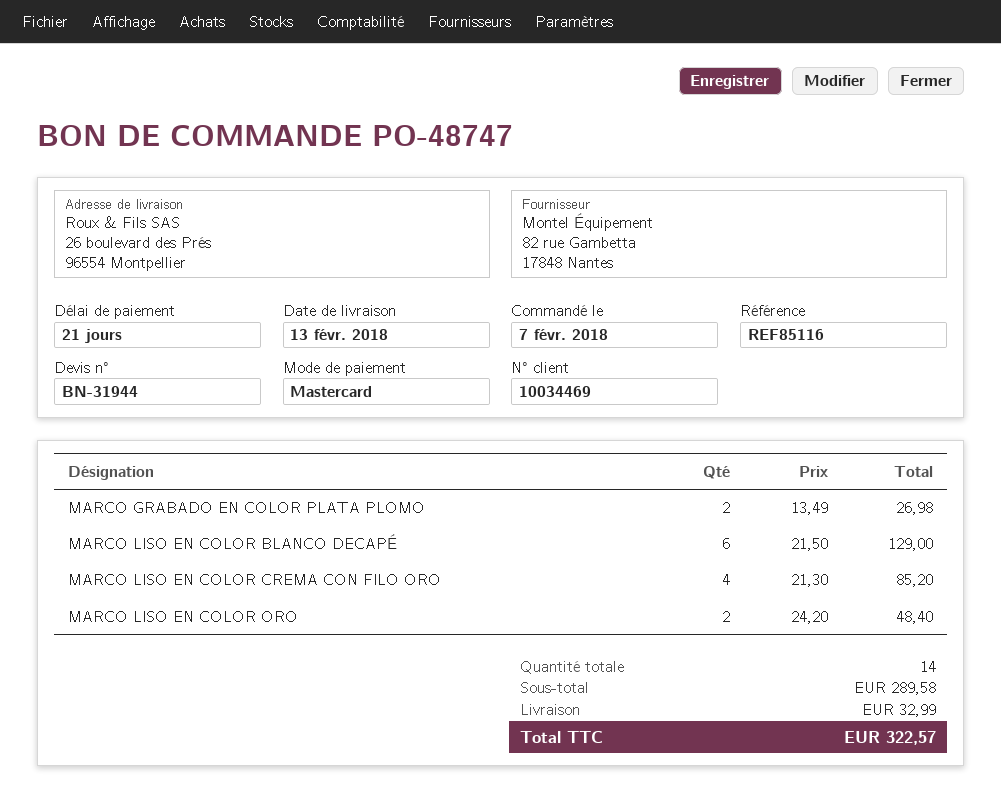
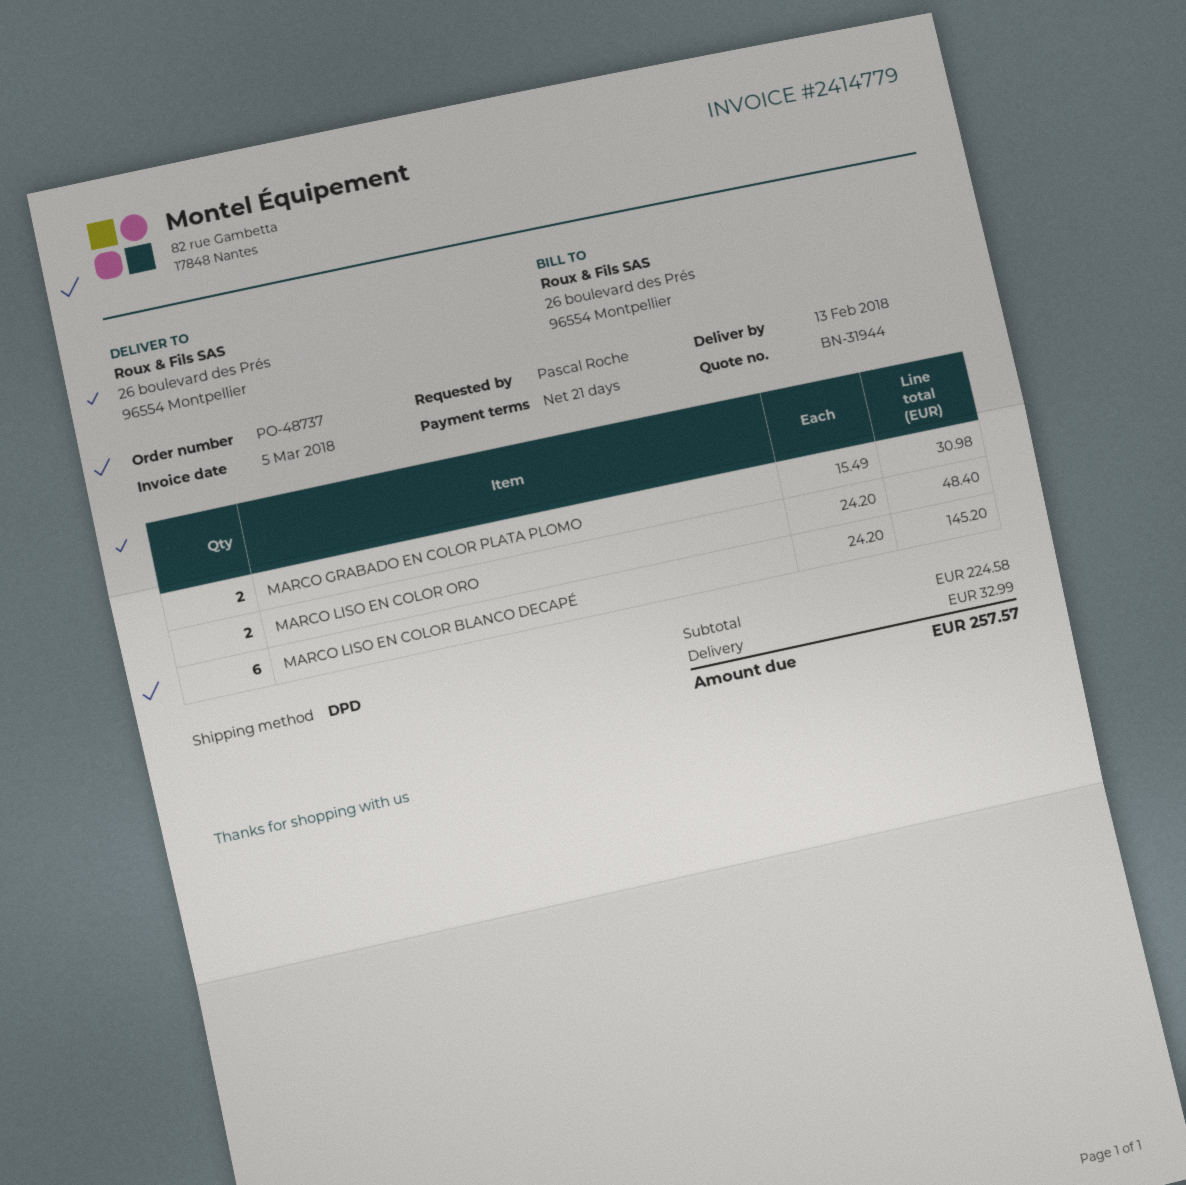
order number: PO-48747 -> PO-48737
MARCO GRABADO EN COLOR PLATA PLOMO: 2 x 13.49 = 26.98 -> 2 x 15.49 = 30.98
MARCO LISO EN COLOR BLANCO DECAPÉ: 6 x 21.50 = 129.00 -> 6 x 24.20 = 145.20
MARCO LISO EN COLOR CREMA CON FILO ORO: 4 x 21.30 = 85.20 -> none
subtotal: 289.58 -> 224.58
total: 322.57 -> 257.57

